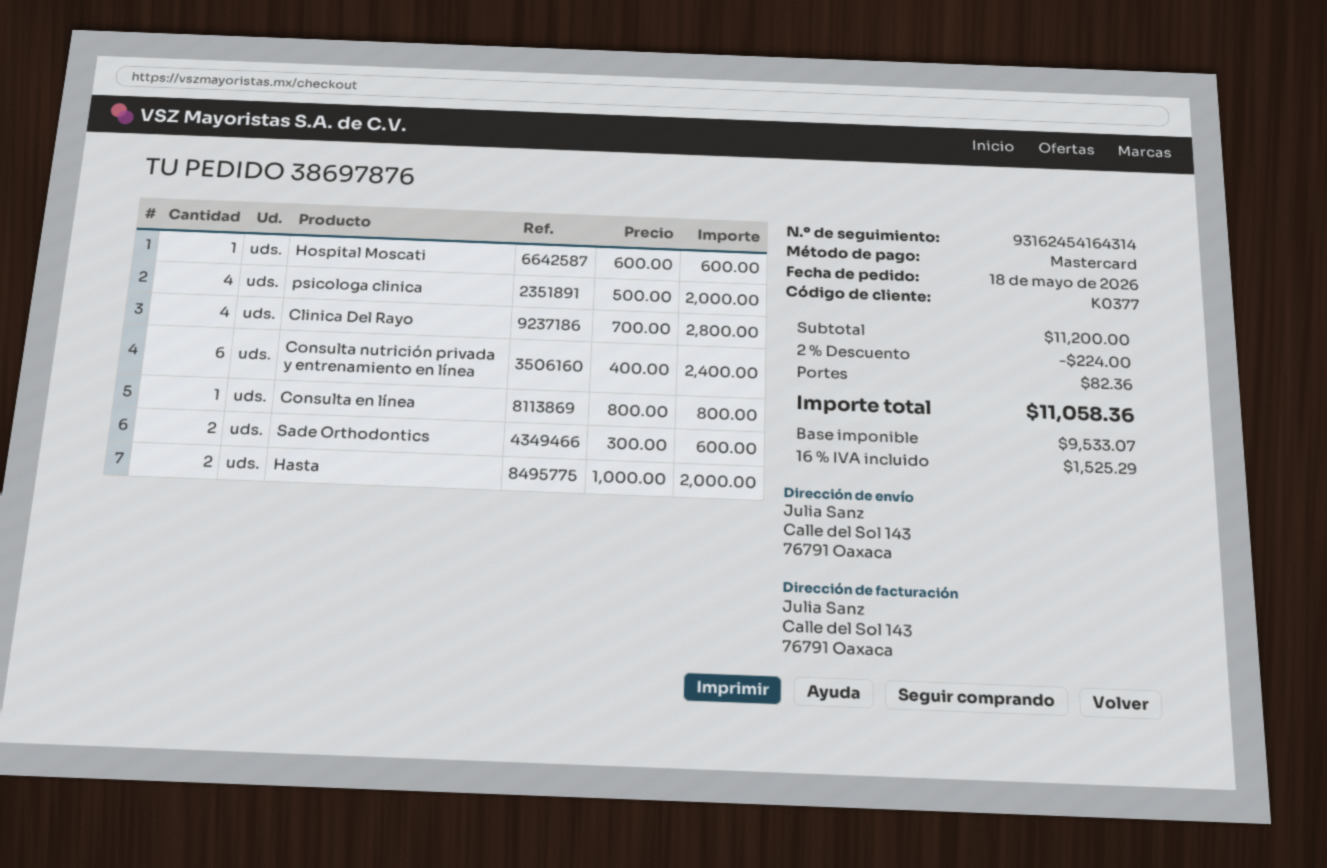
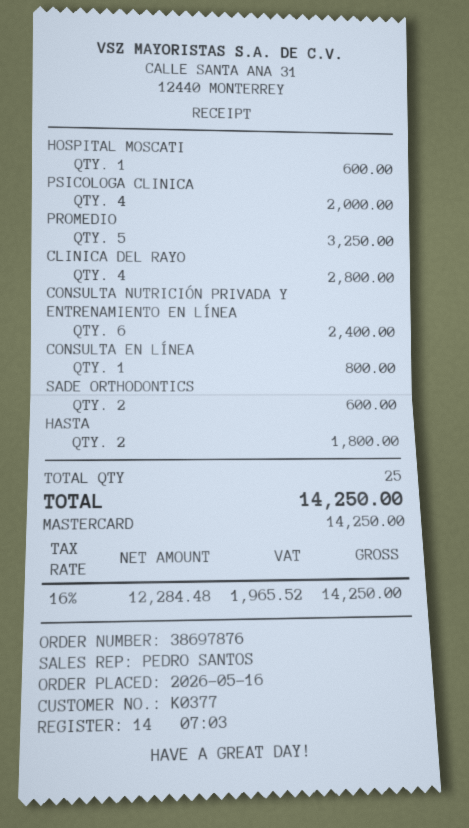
order date: 2026-05-18 -> 2026-05-16
Hasta: 2 for 2000.00 -> 2 for 1800.00
PROMEDIO: none -> 5 for 3250.00
discount: 2% = 224.00 -> none
shipping: 82.36 -> none
net: 9533.07 -> 12284.48
tax: 16% = 1525.29 -> 16% = 1965.52
total: 11058.36 -> 14250.00

